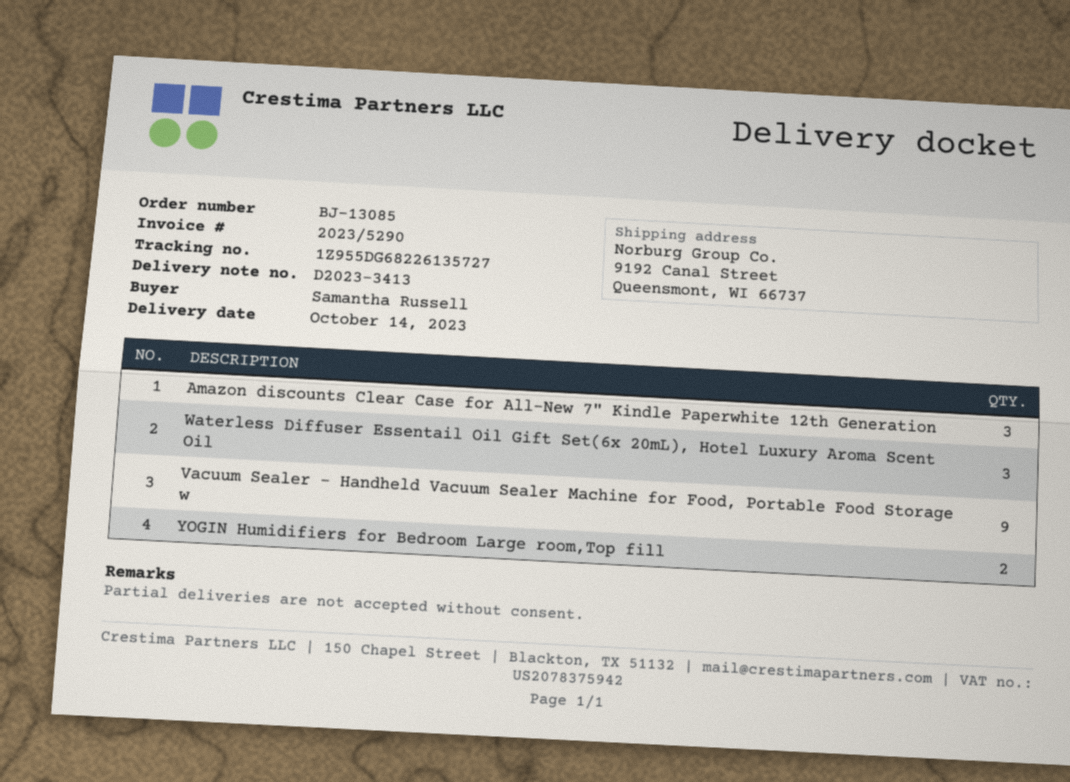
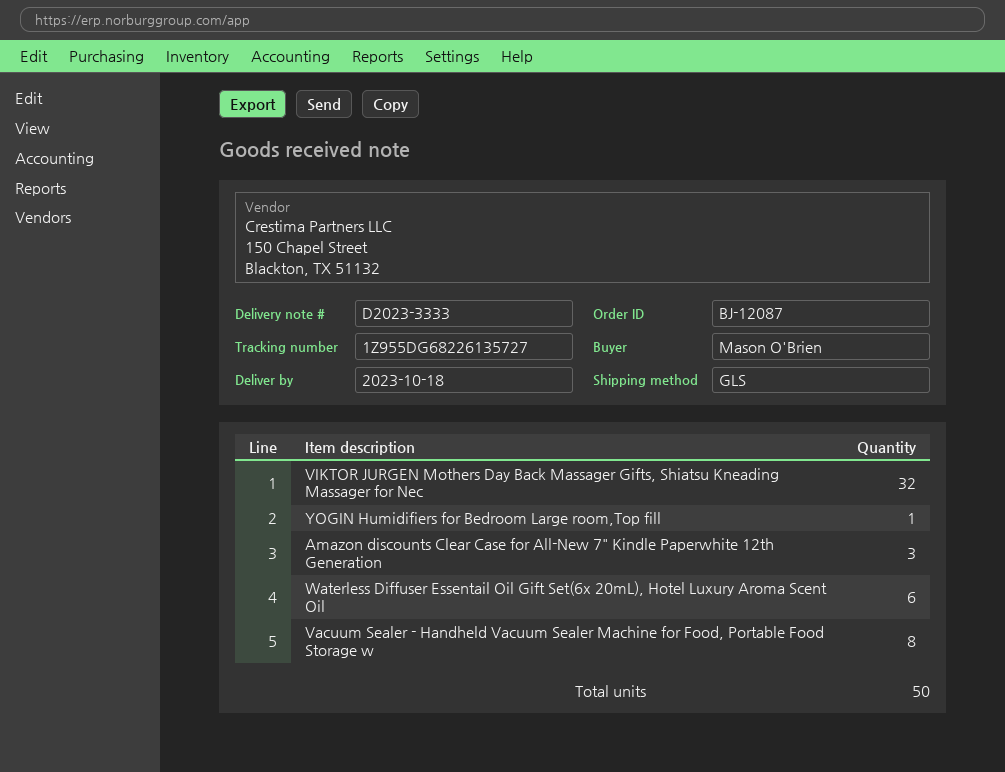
order number: BJ-13085 -> BJ-12087
delivery note number: D2023-3413 -> D2023-3333
delivery date: 2023-10-14 -> 2023-10-18
ordered by: Samantha Russell -> Mason O'Brien
Waterless Diffuser Essentail Oil Gift Set(6x 20mL), Hotel Luxury Aroma Scent Oil: 3 -> 6
Vacuum Sealer - Handheld Vacuum Sealer Machine for Food, Portable Food Storage w: 9 -> 8
YOGIN Humidifiers for Bedroom Large room,Top fill: 2 -> 1
VIKTOR JURGEN Mothers Day Back Massager Gifts, Shiatsu Kneading Massager for Nec: none -> 32

